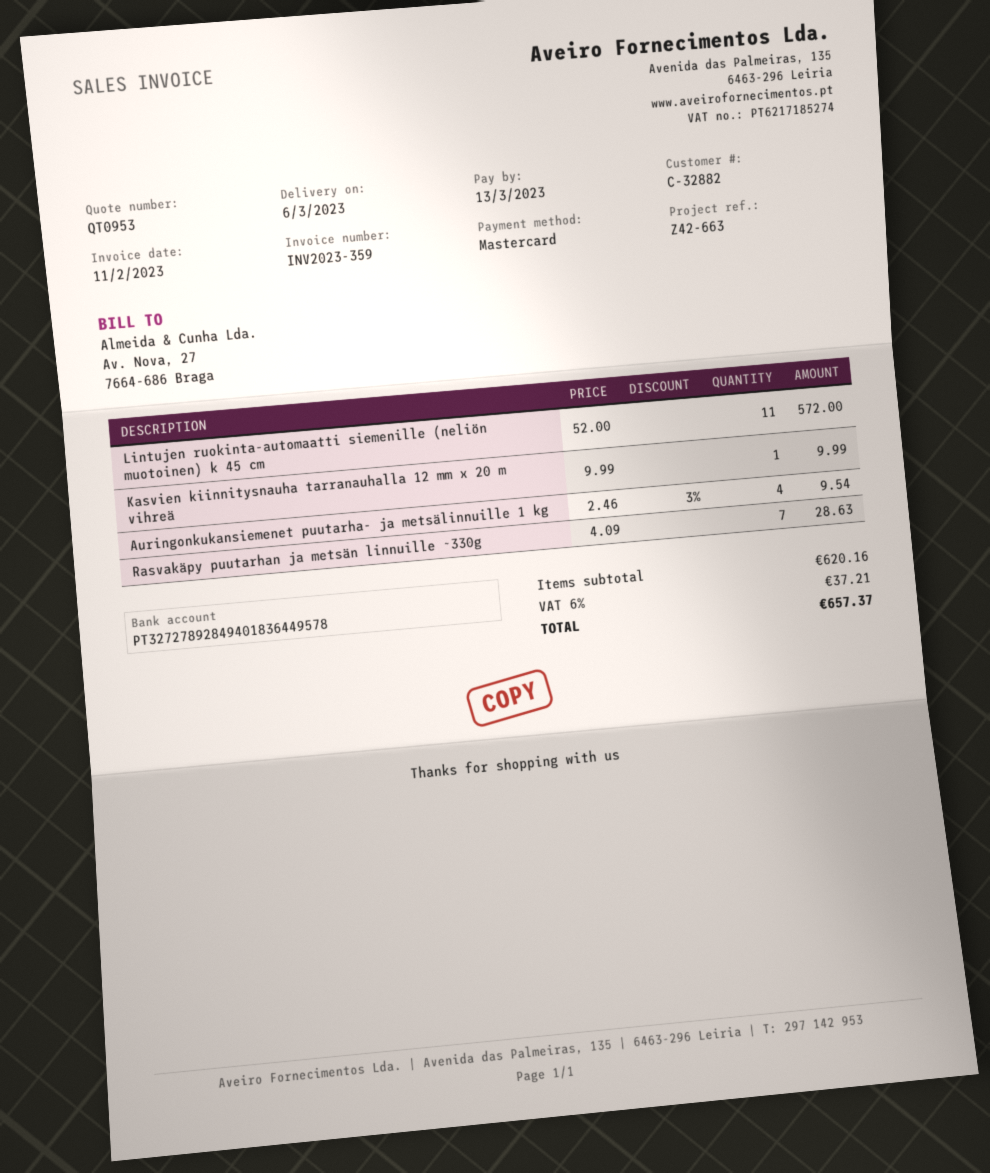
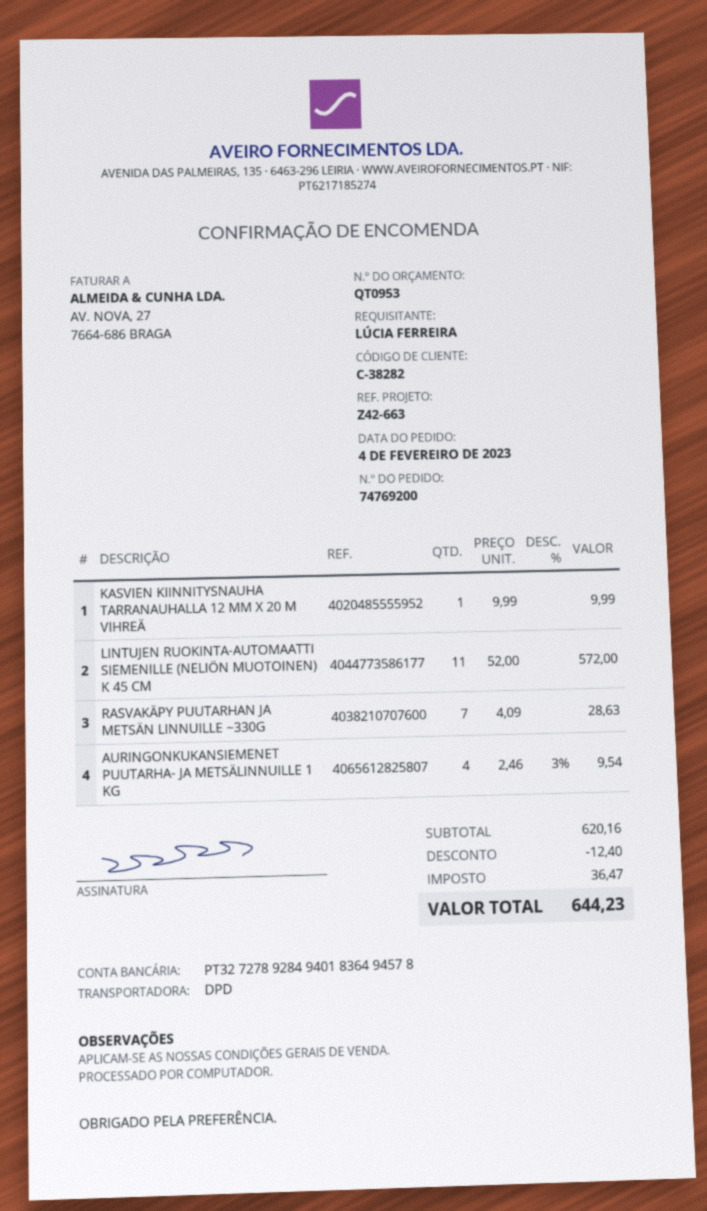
customer number: C-32882 -> C-38282
bank account: PT32727892849401836449578 -> PT32727892849401836494578
discount: none -> 12.40
tax: 37.21 -> 36.47
total: 657.37 -> 644.23

